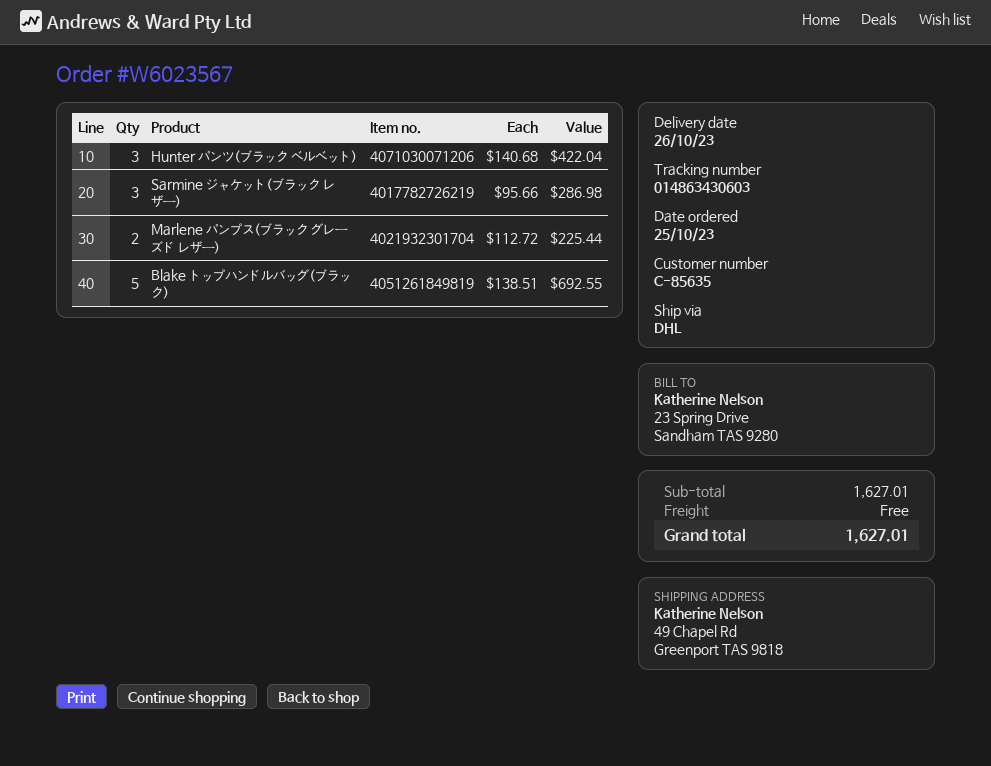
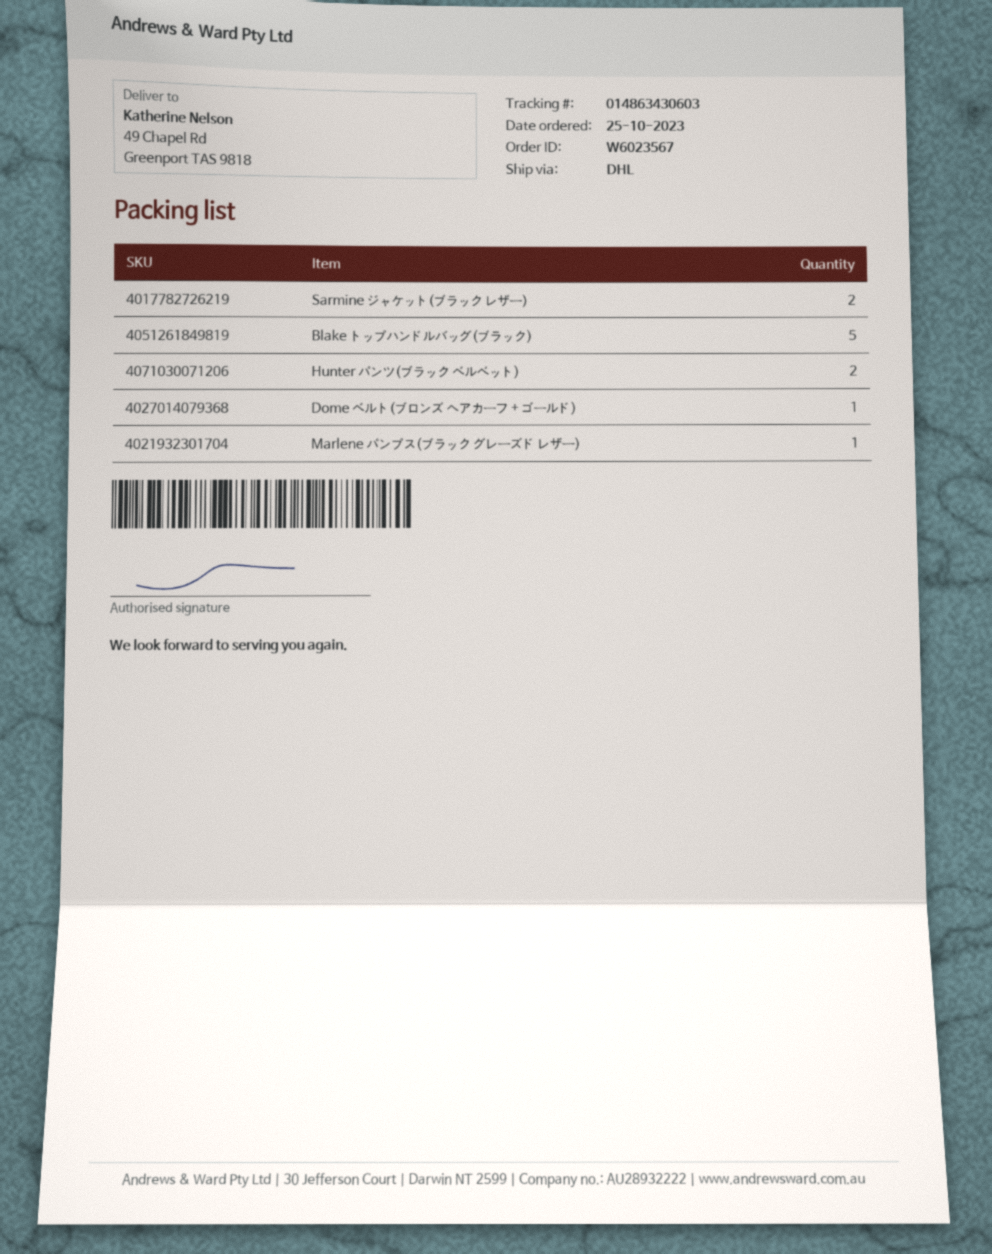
Hunter パンツ(ブラック ベルベット): 3 -> 2
Sarmine ジャケット(ブラック レザー): 3 -> 2
Marlene パンプス(ブラック グレーズド レザー): 2 -> 1
Dome ベルト(ブロンズ ヘアカーフ + ゴールド): none -> 1

